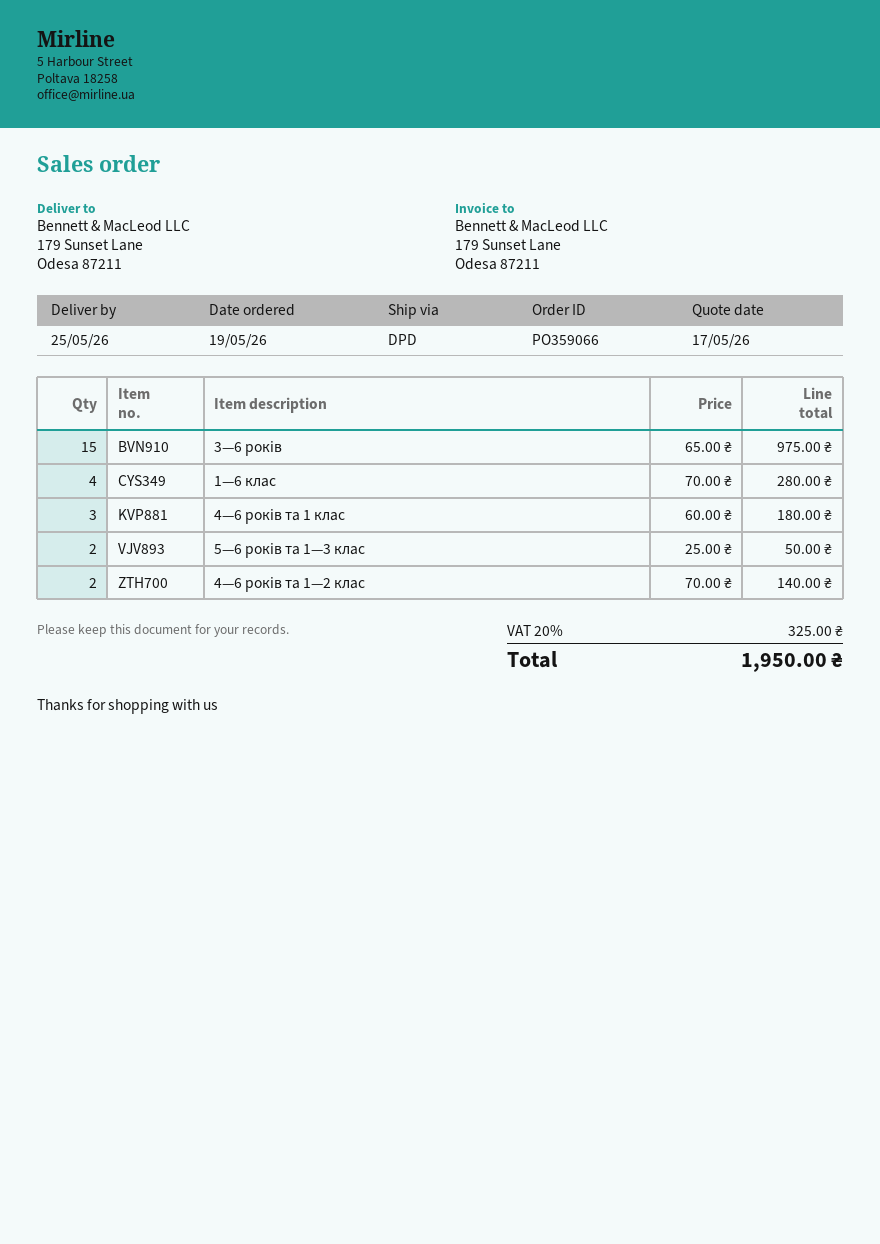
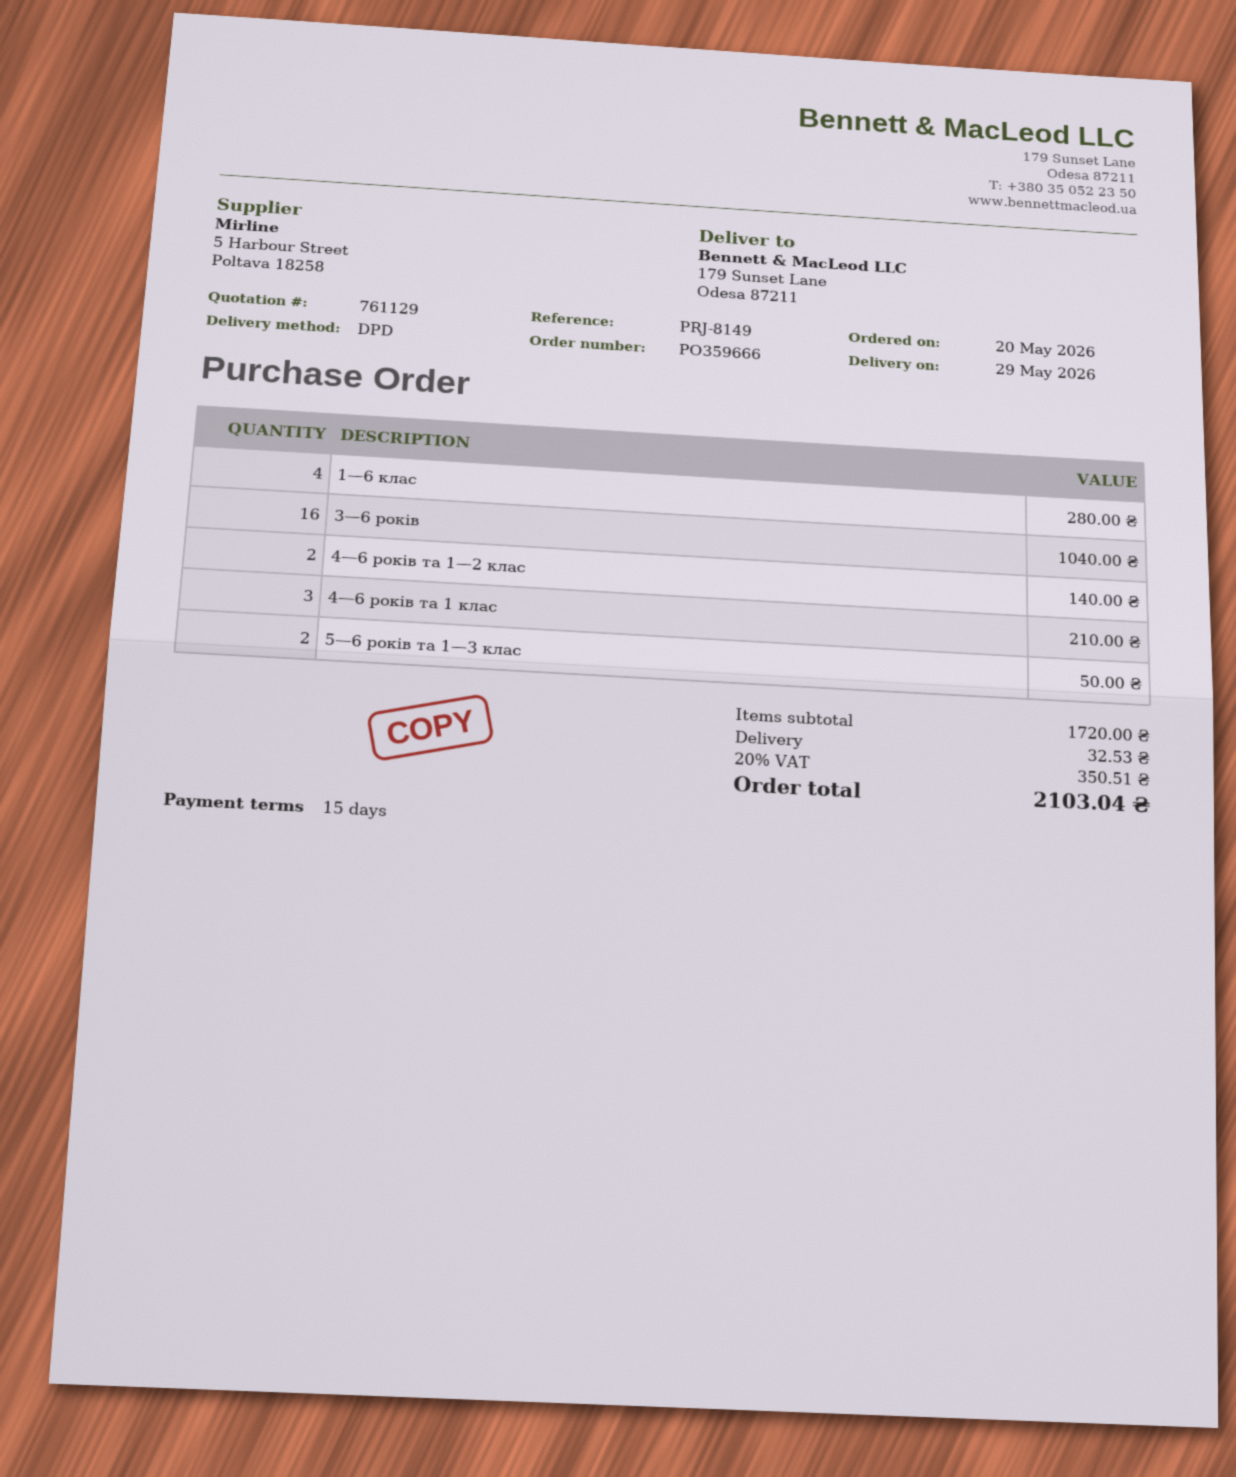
order number: PO359066 -> PO359666
order date: 2026-05-19 -> 2026-05-20
delivery date: 2026-05-25 -> 2026-05-29
3—6 років: 15 for 975.00 -> 16 for 1040.00
4—6 років та 1 клас: 3 for 180.00 -> 3 for 210.00
shipping: none -> 32.53
tax: 20% = 325.00 -> 20% = 350.51
total: 1950.00 -> 2103.04

